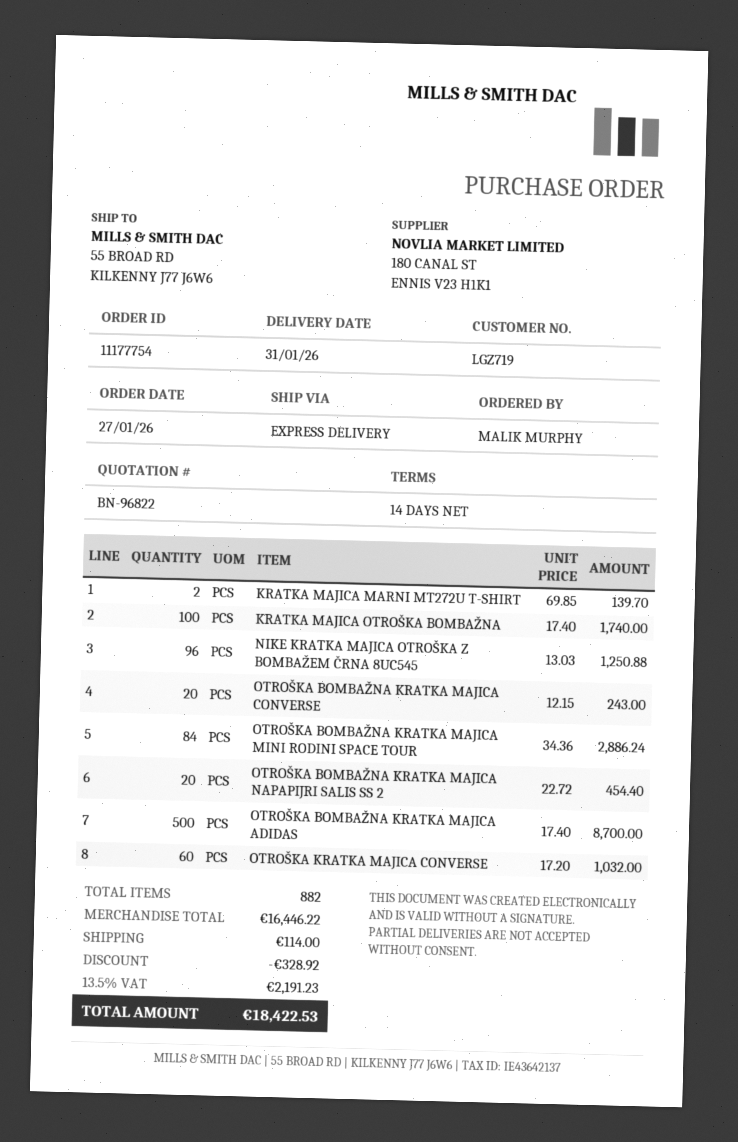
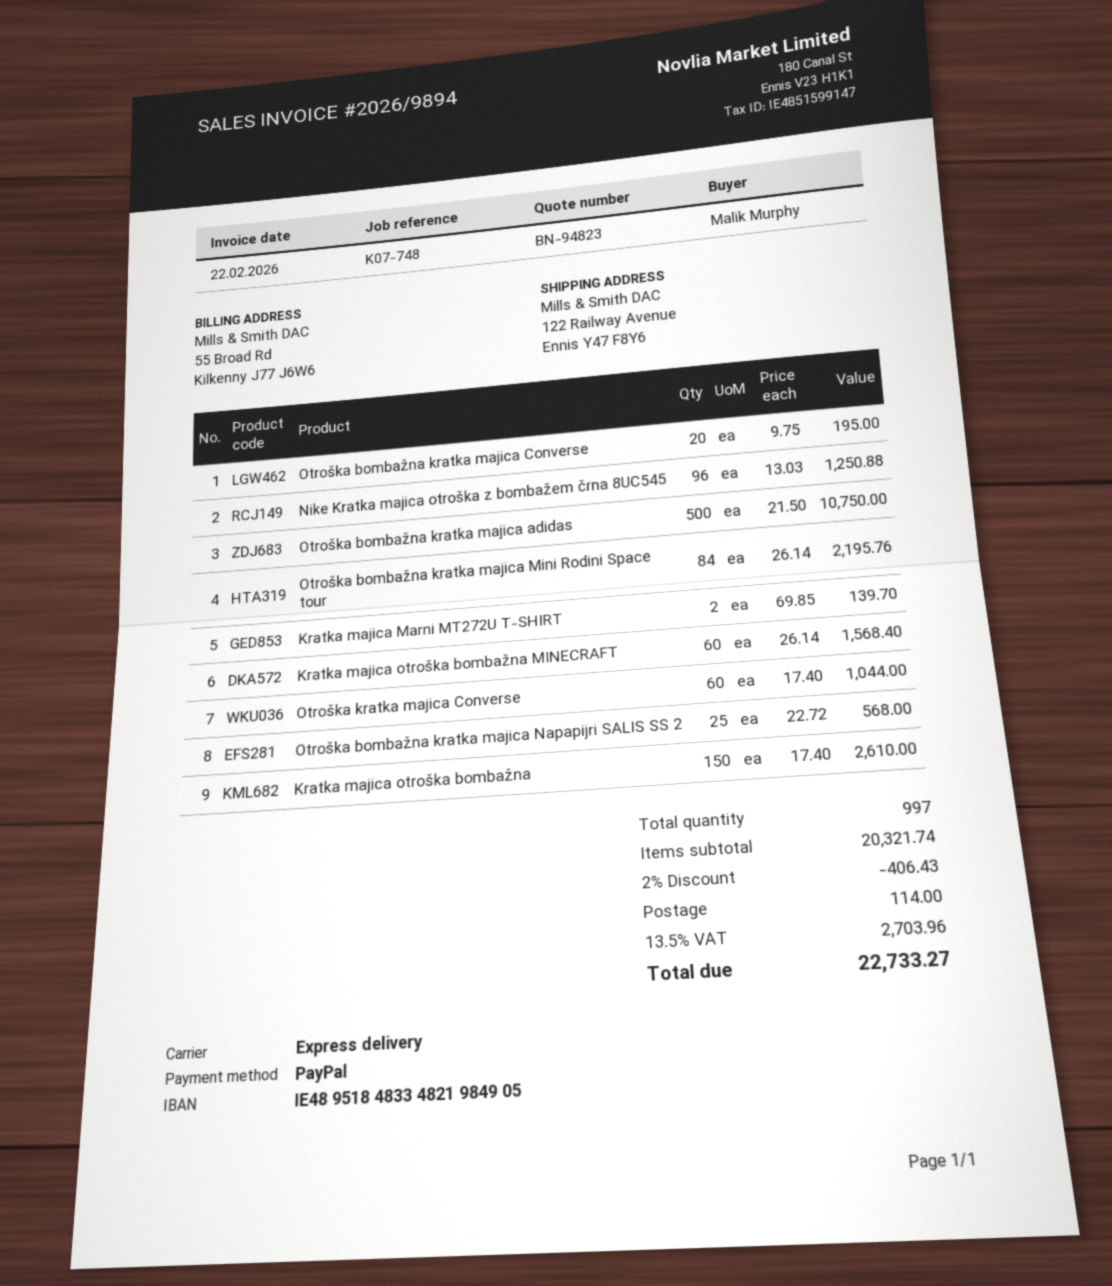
quote number: BN-96822 -> BN-94823
ship to: 55 BROAD RD, KILKENNY J77 J6W6 -> 122 Railway Avenue, Ennis Y47 F8Y6
KRATKA MAJICA OTROŠKA BOMBAŽNA: 100 x 17.40 = 1740.00 -> 150 x 17.40 = 2610.00
OTROŠKA BOMBAŽNA KRATKA MAJICA CONVERSE: 20 x 12.15 = 243.00 -> 20 x 9.75 = 195.00
OTROŠKA BOMBAŽNA KRATKA MAJICA MINI RODINI SPACE TOUR: 84 x 34.36 = 2886.24 -> 84 x 26.14 = 2195.76
OTROŠKA BOMBAŽNA KRATKA MAJICA NAPAPIJRI SALIS SS 2: 20 x 22.72 = 454.40 -> 25 x 22.72 = 568.00
OTROŠKA BOMBAŽNA KRATKA MAJICA ADIDAS: 500 x 17.40 = 8700.00 -> 500 x 21.50 = 10750.00
OTROŠKA KRATKA MAJICA CONVERSE: 60 x 17.20 = 1032.00 -> 60 x 17.40 = 1044.00
Kratka majica otroška bombažna MINECRAFT: none -> 60 x 26.14 = 1568.40
total quantity: 882 -> 997
subtotal: 16446.22 -> 20321.74
discount: 328.92 -> 406.43
tax: 13.5% = 2191.23 -> 13.5% = 2703.96
total: 18422.53 -> 22733.27

